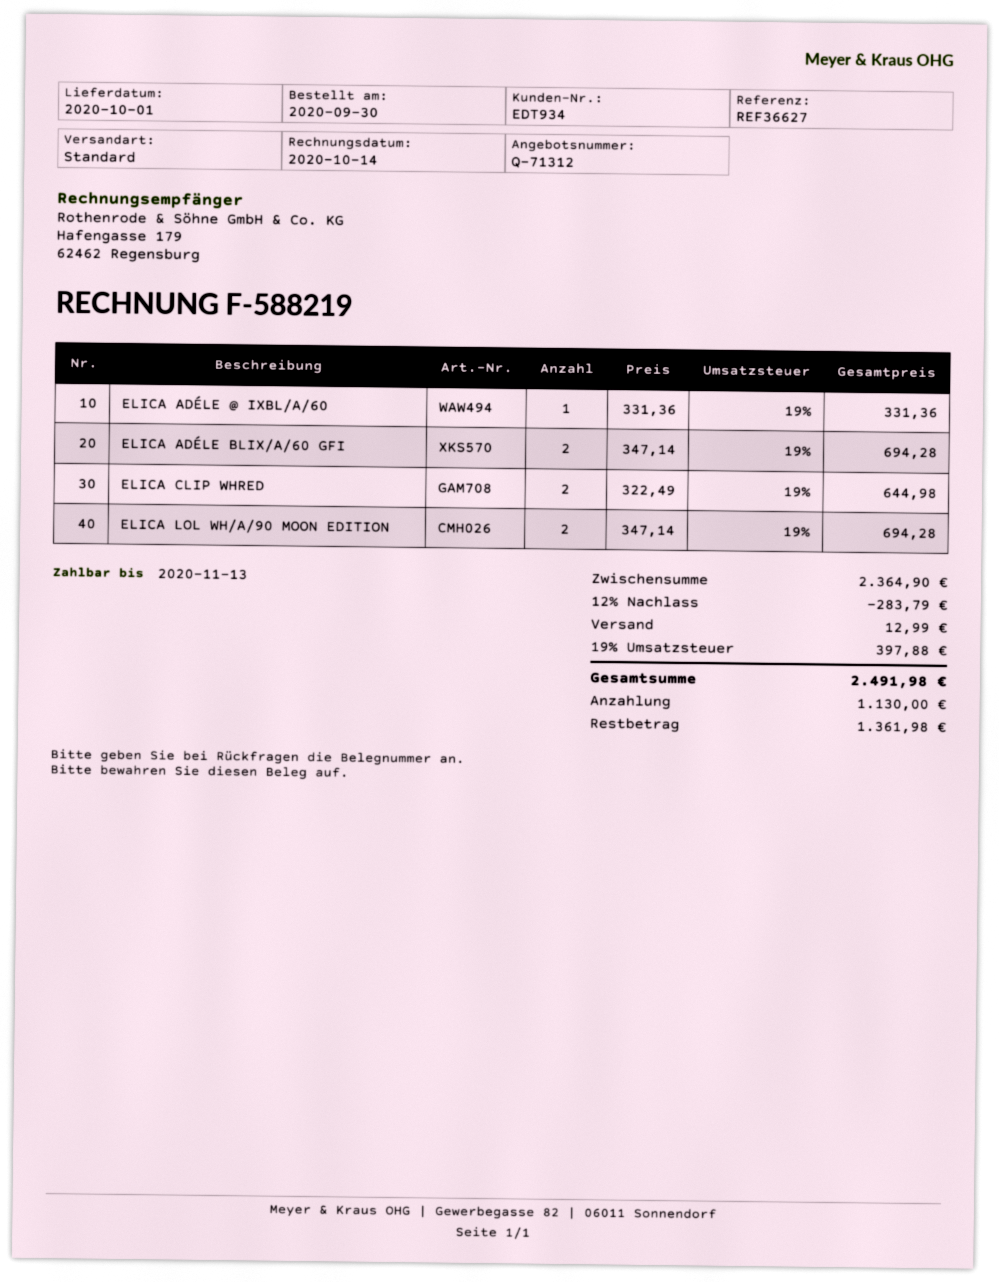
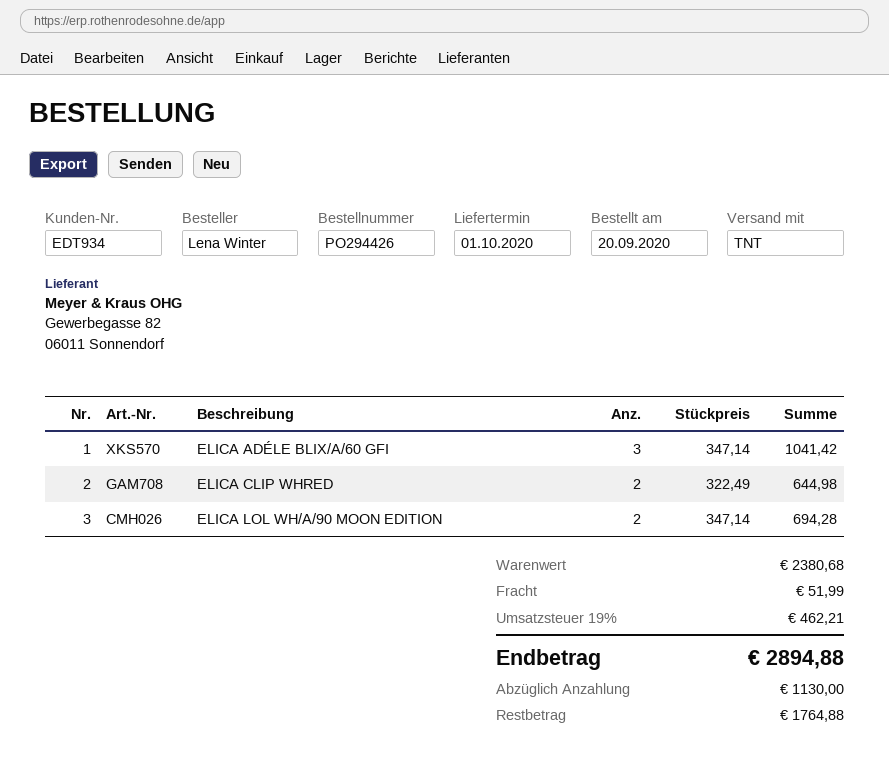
order date: 2020-09-30 -> 2020-09-20
shipping method: standard -> TNT
ELICA ADÉLE @ IXBL/A/60: 1 x 331.36 = 331.36 -> none
ELICA ADÉLE BLIX/A/60 GFI: 2 x 347.14 = 694.28 -> 3 x 347.14 = 1041.42
subtotal: 2364.90 -> 2380.68
discount: 12% = 283.79 -> none
shipping: 12.99 -> 51.99
tax: 19% = 397.88 -> 19% = 462.21
total: 2491.98 -> 2894.88
balance: 1361.98 -> 1764.88

